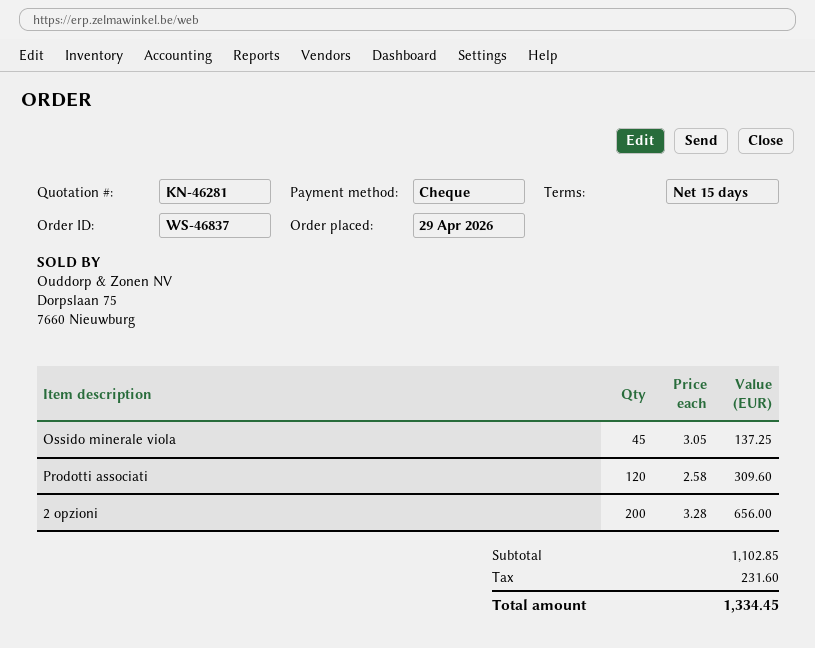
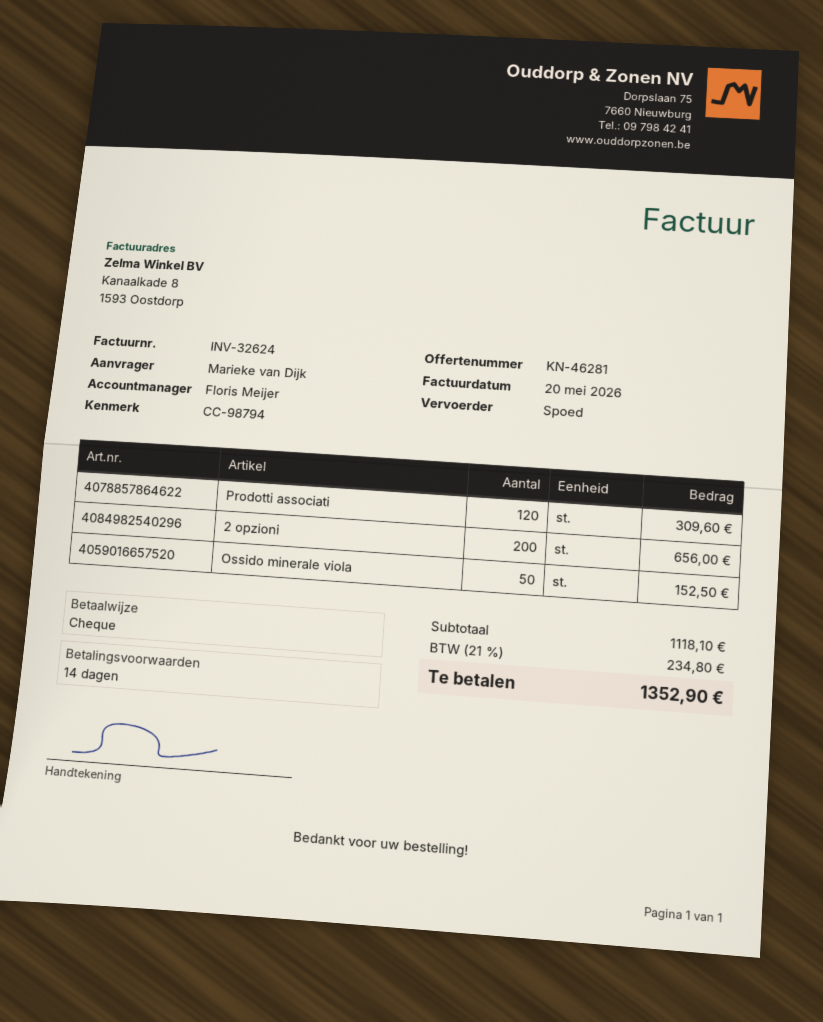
payment terms: 15 days -> 14 days
Ossido minerale viola: 45 for 137.25 -> 50 for 152.50
subtotal: 1102.85 -> 1118.10
tax: 231.60 -> 234.80
total: 1334.45 -> 1352.90

